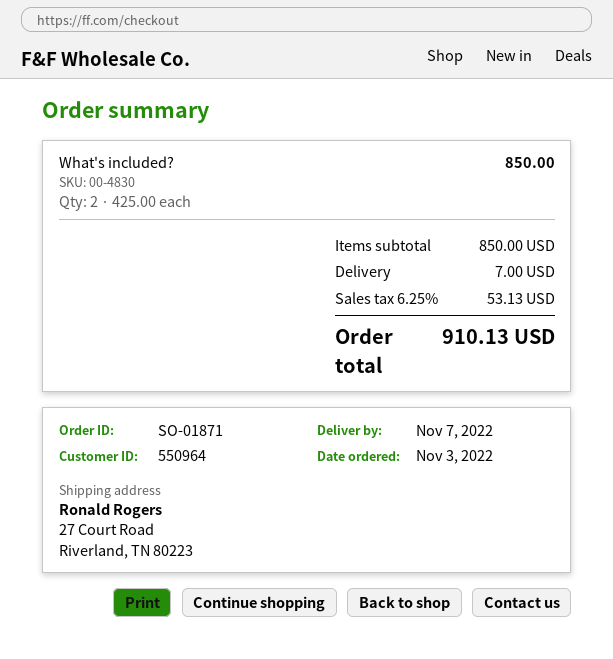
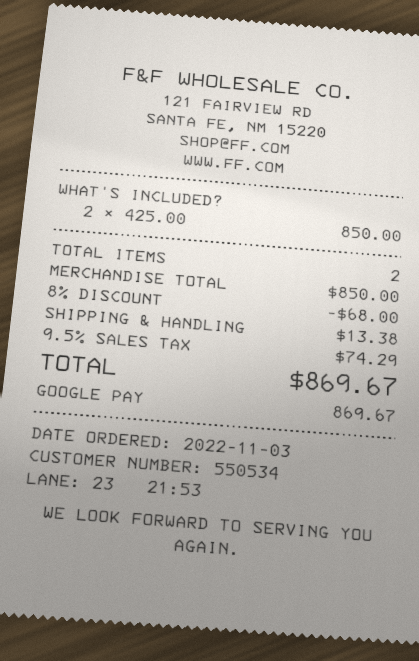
customer number: 550964 -> 550534
discount: none -> 8% = 68.00
shipping: 7.00 -> 13.38
tax: 6.25% = 53.13 -> 9.5% = 74.29
total: 910.13 -> 869.67

